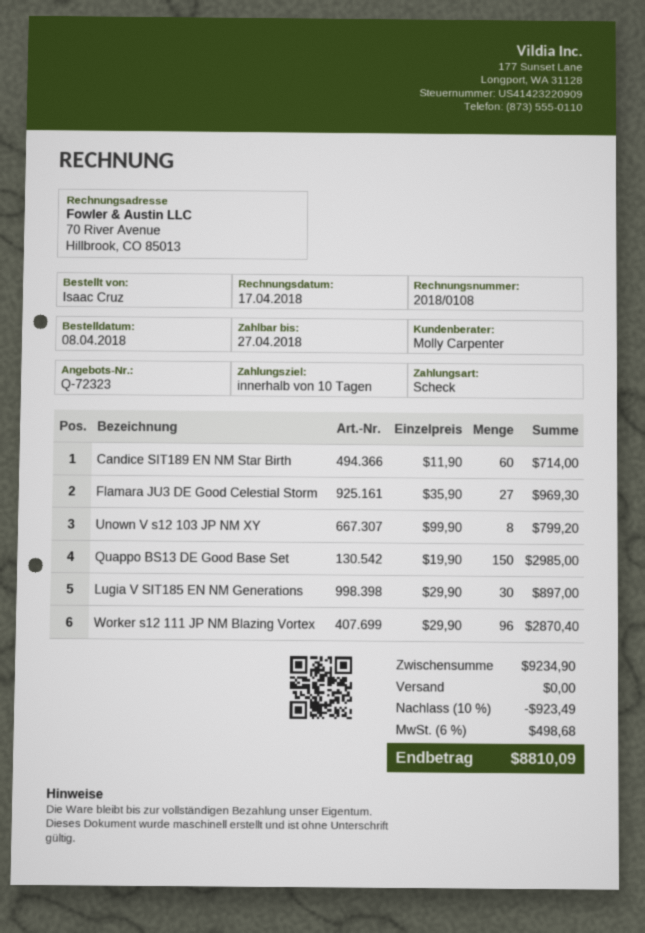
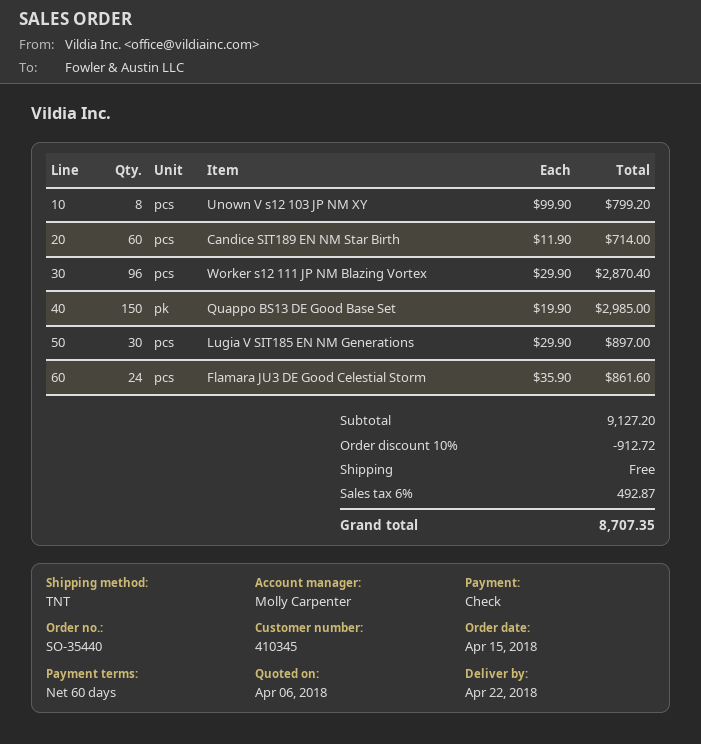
order date: 2018-04-08 -> 2018-04-15
payment terms: 10 days -> 60 days
Flamara JU3 DE Good Celestial Storm: 27 x 35.90 = 969.30 -> 24 x 35.90 = 861.60
subtotal: 9234.90 -> 9127.20
discount: 10% = 923.49 -> 10% = 912.72
tax: 6% = 498.68 -> 6% = 492.87
total: 8810.09 -> 8707.35

